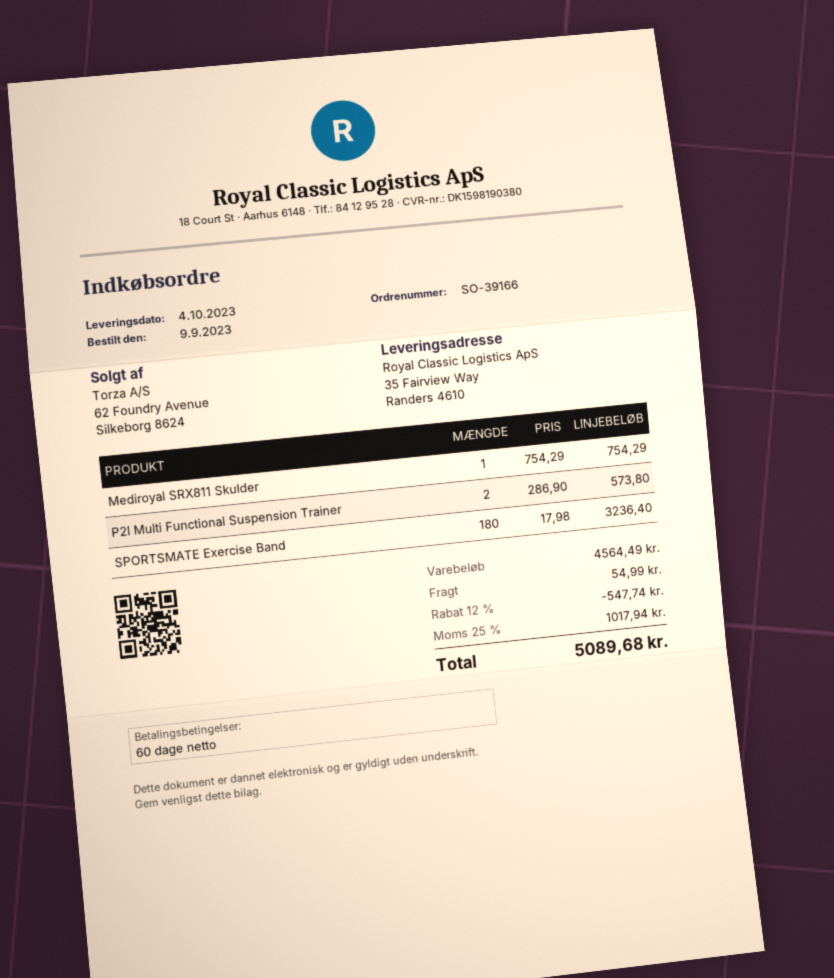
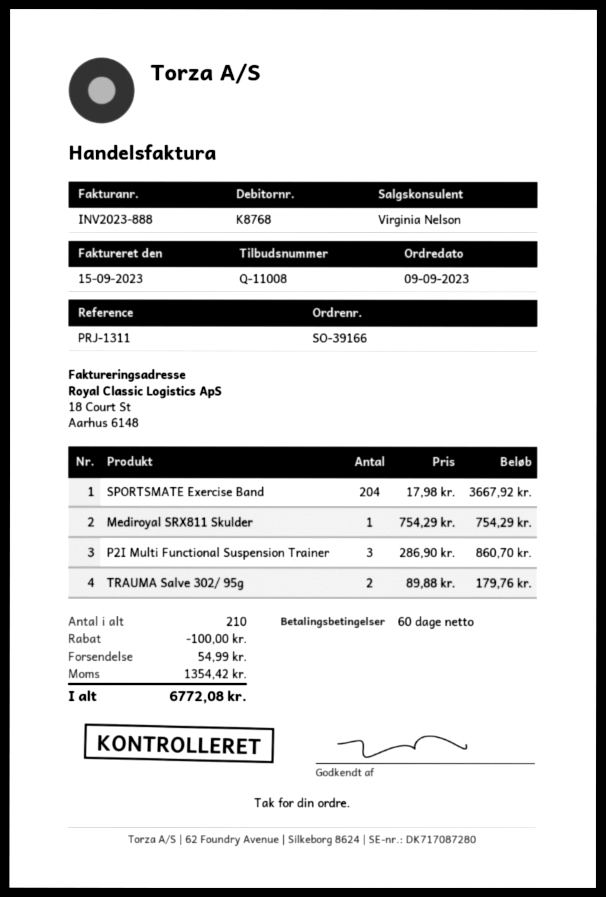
P2I Multi Functional Suspension Trainer: 2 x 286.90 = 573.80 -> 3 x 286.90 = 860.70
SPORTSMATE Exercise Band: 180 x 17.98 = 3236.40 -> 204 x 17.98 = 3667.92
TRAUMA Salve 302/ 95g: none -> 2 x 89.88 = 179.76
discount: 547.74 -> 100.00
tax: 1017.94 -> 1354.42
total: 5089.68 -> 6772.08

